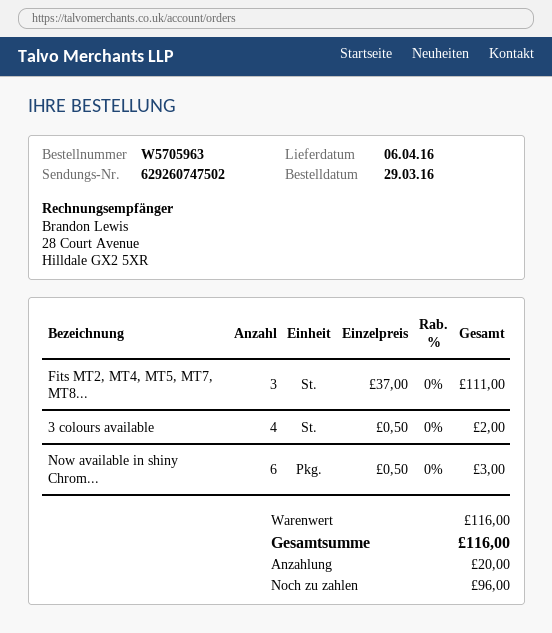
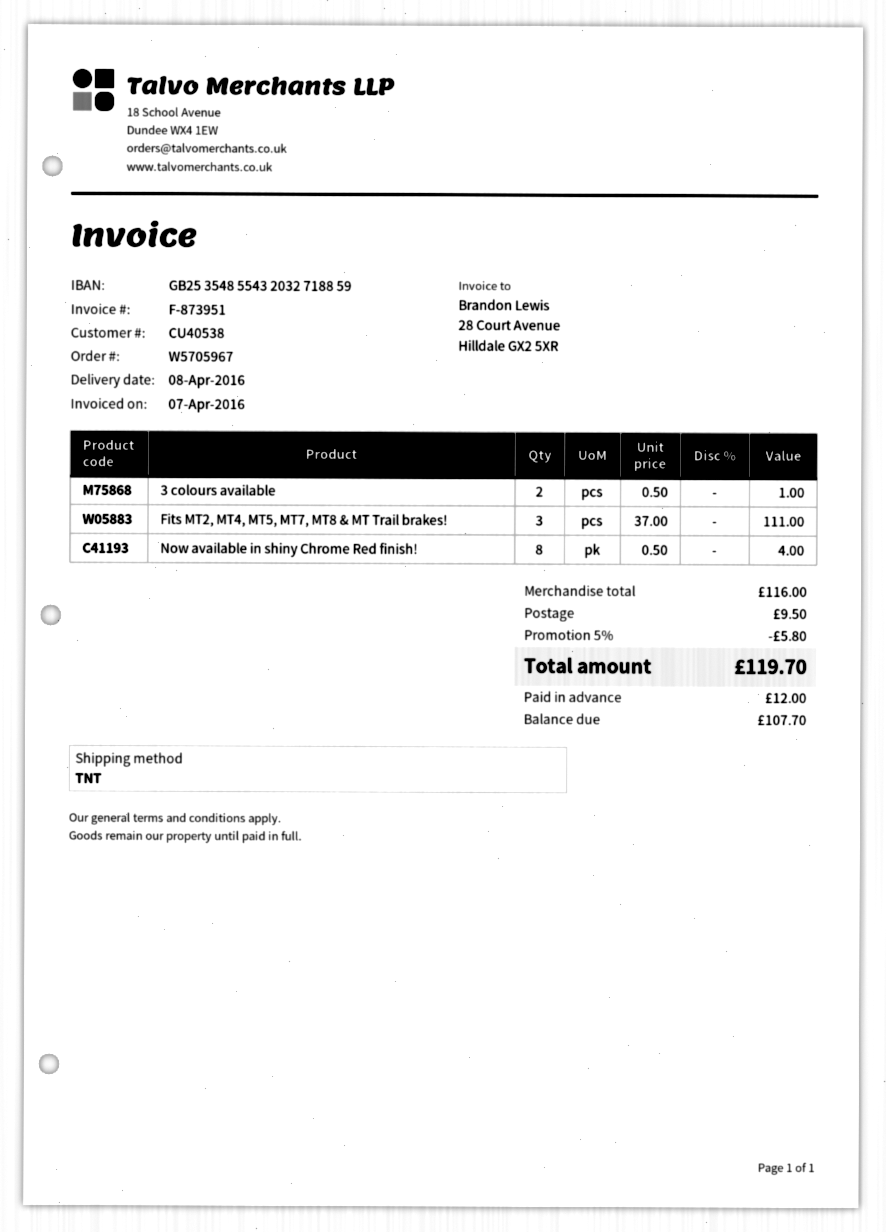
order number: W5705963 -> W5705967
delivery date: 2016-04-06 -> 2016-04-08
3 colours available: 4 x 0.50 = 2.00 -> 2 x 0.50 = 1.00
Now available in shiny Chrom...: 6 x 0.50 = 3.00 -> 8 x 0.50 = 4.00
discount: none -> 5% = 5.80
shipping: none -> 9.50
total: 116.00 -> 119.70
deposit: 20.00 -> 12.00
balance: 96.00 -> 107.70

